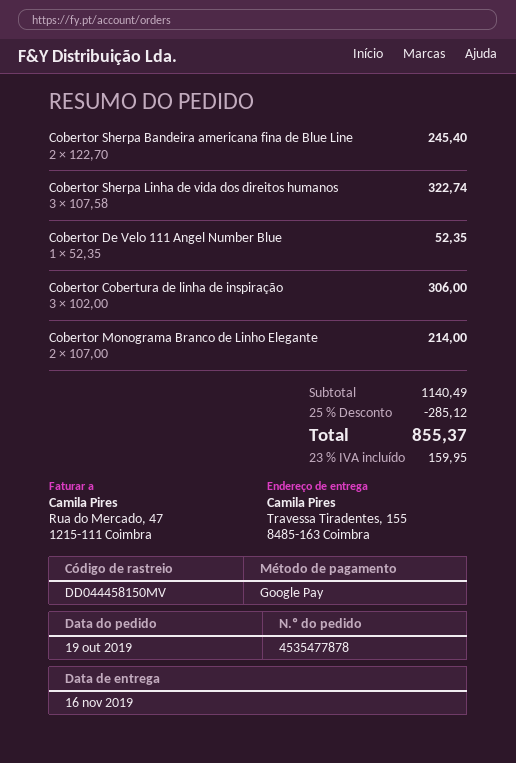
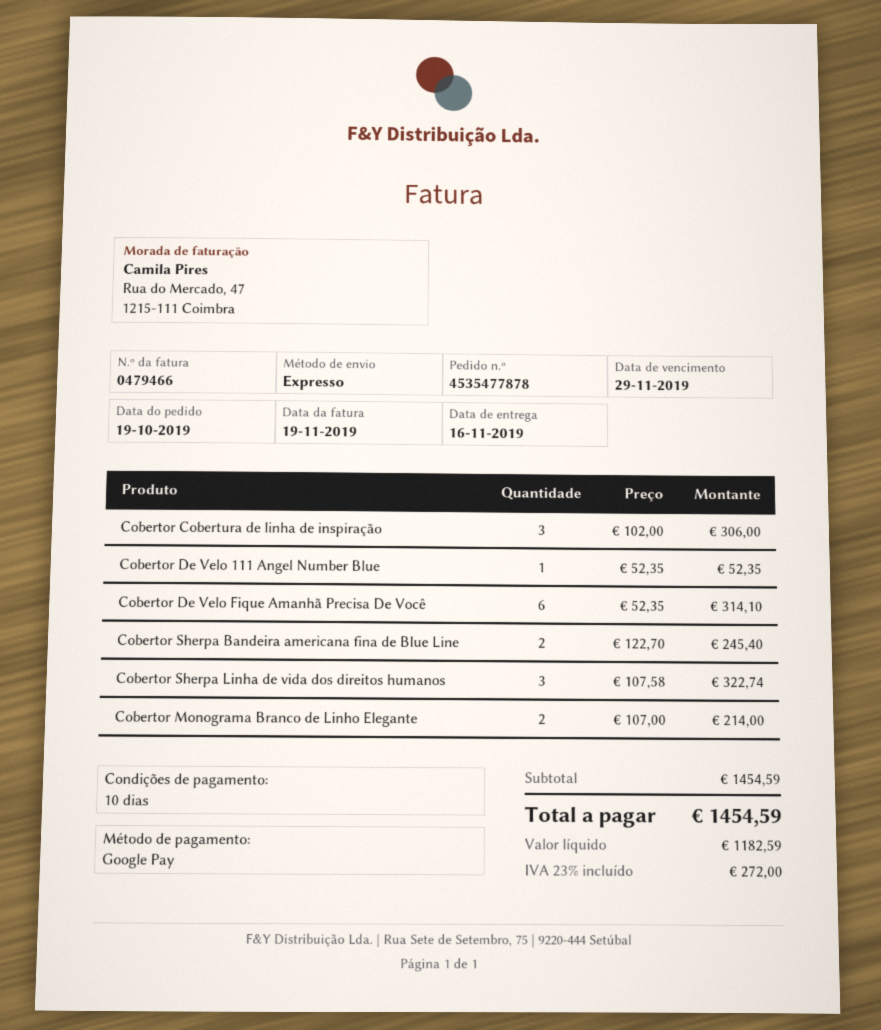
Cobertor De Velo Fique Amanhã Precisa De Você: none -> 6 x 52.35 = 314.10
subtotal: 1140.49 -> 1454.59
discount: 25% = 285.12 -> none
tax: 23% = 159.95 -> 23% = 272.00
total: 855.37 -> 1454.59

